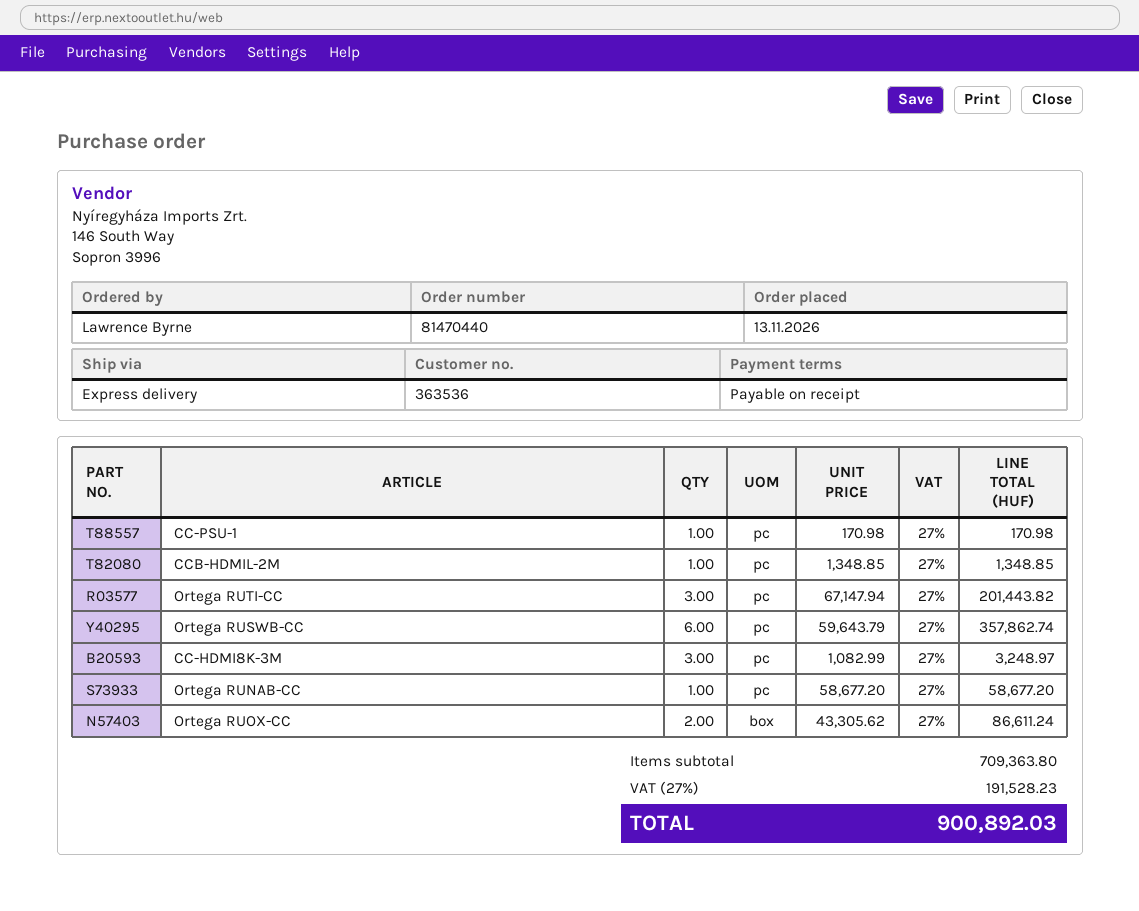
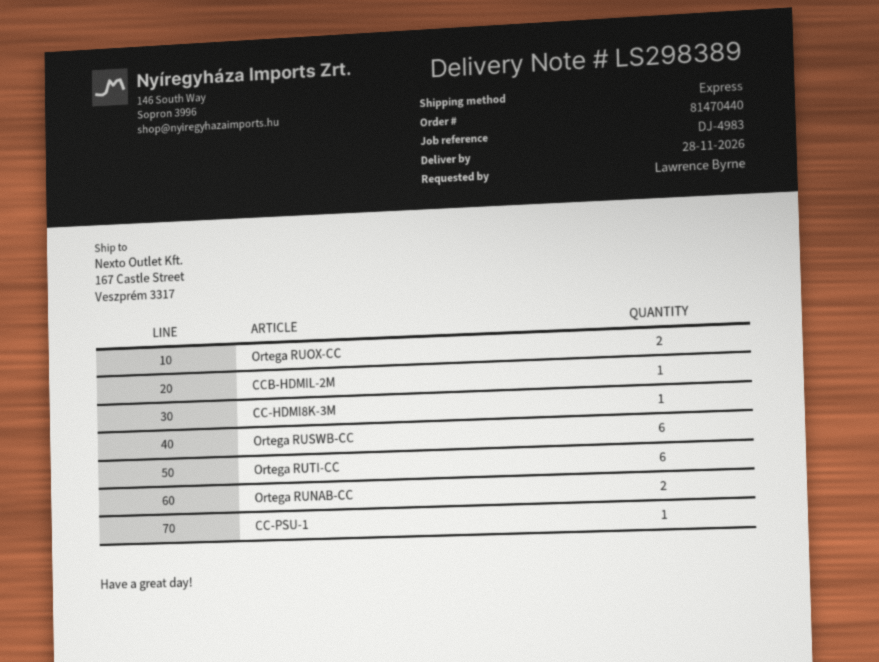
Ortega RUTI-CC: 3 -> 6
CC-HDMI8K-3M: 3 -> 1
Ortega RUNAB-CC: 1 -> 2

